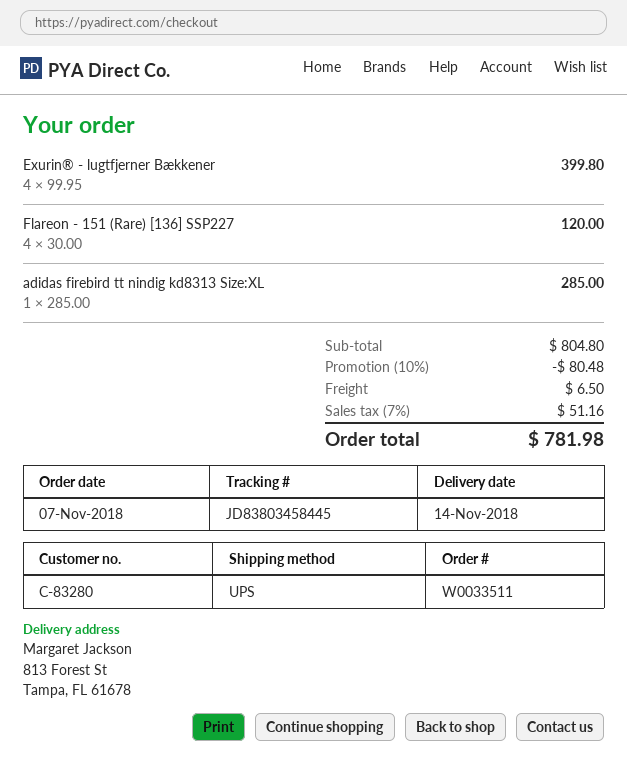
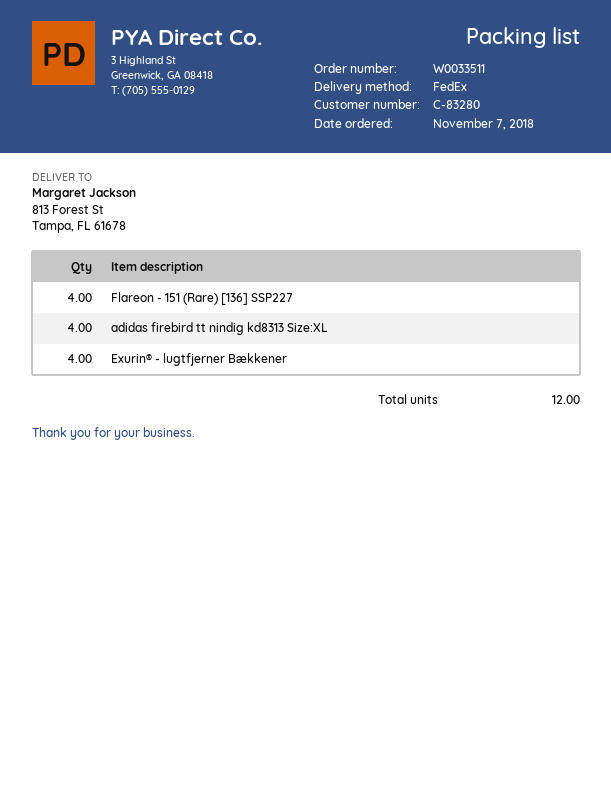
shipping method: UPS -> FedEx
adidas firebird tt nindig kd8313 Size:XL: 1 -> 4

